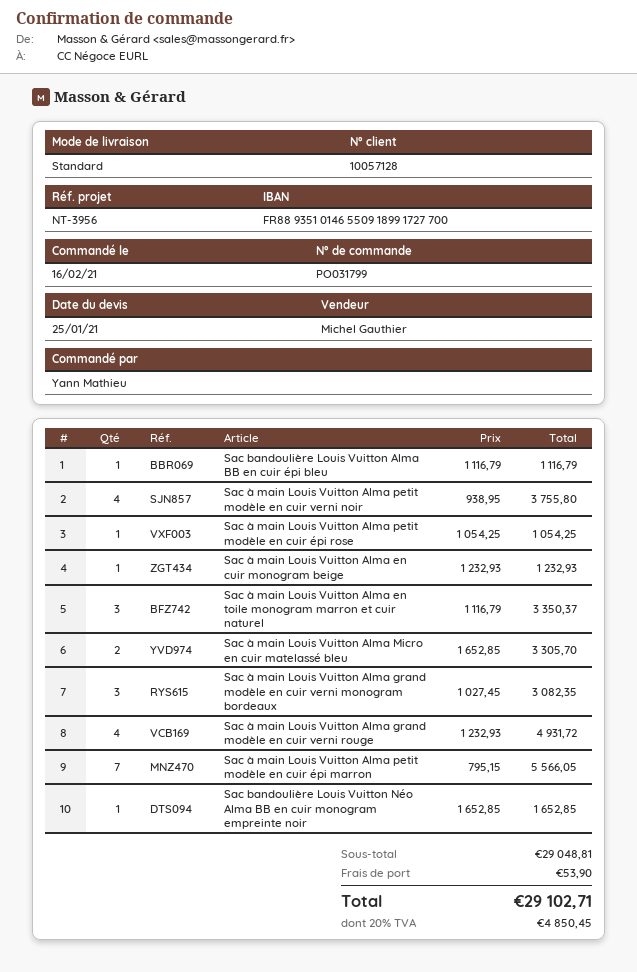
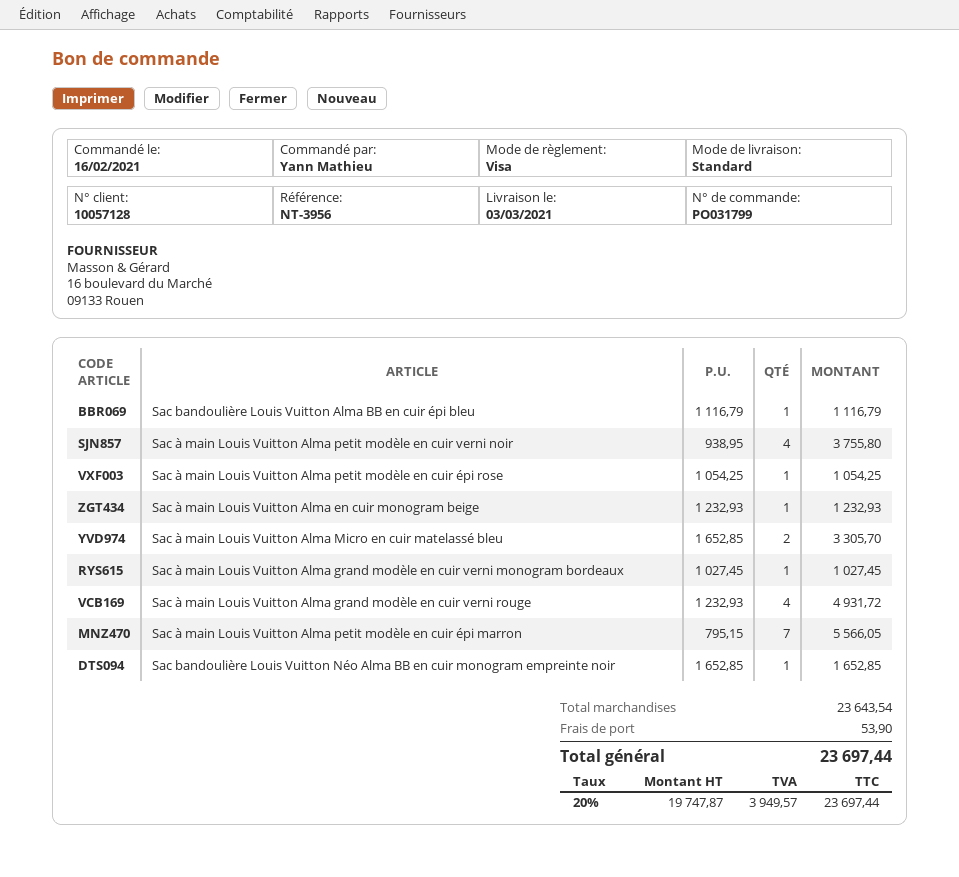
Sac à main Louis Vuitton Alma en toile monogram marron et cuir naturel: 3 x 1116.79 = 3350.37 -> none
Sac à main Louis Vuitton Alma grand modèle en cuir verni monogram bordeaux: 3 x 1027.45 = 3082.35 -> 1 x 1027.45 = 1027.45
subtotal: 29048.81 -> 23643.54
tax: 20% = 4850.45 -> 20% = 3949.57
total: 29102.71 -> 23697.44

